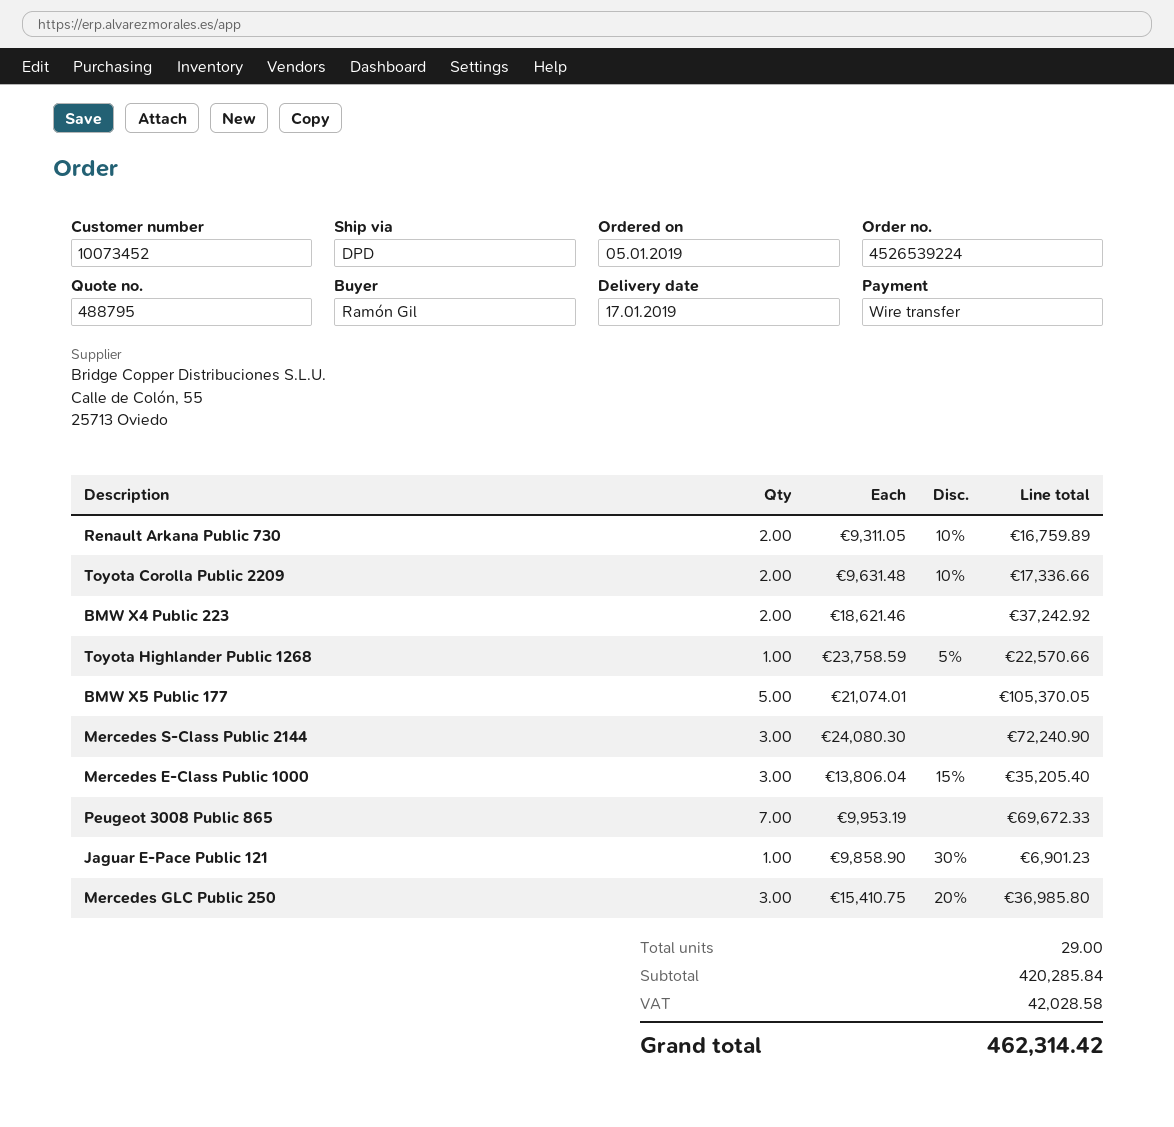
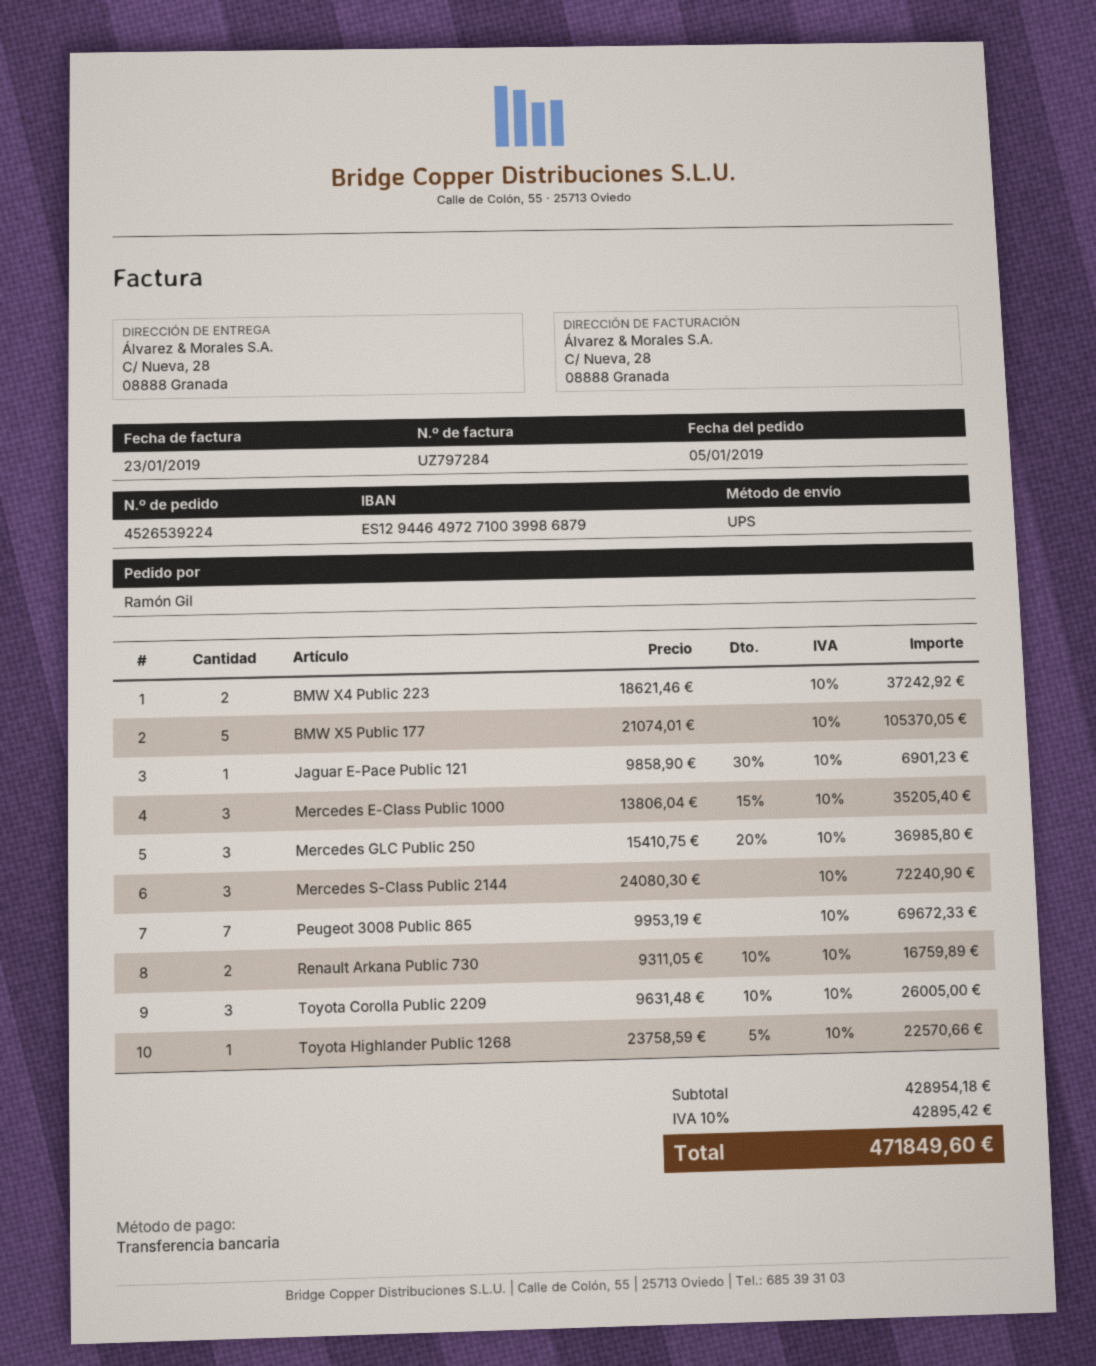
shipping method: DPD -> UPS
Toyota Corolla Public 2209: 2 x 9631.48 - 10% = 17336.66 -> 3 x 9631.48 - 10% = 26005.00
subtotal: 420285.84 -> 428954.18
tax: 42028.58 -> 42895.42
total: 462314.42 -> 471849.60

